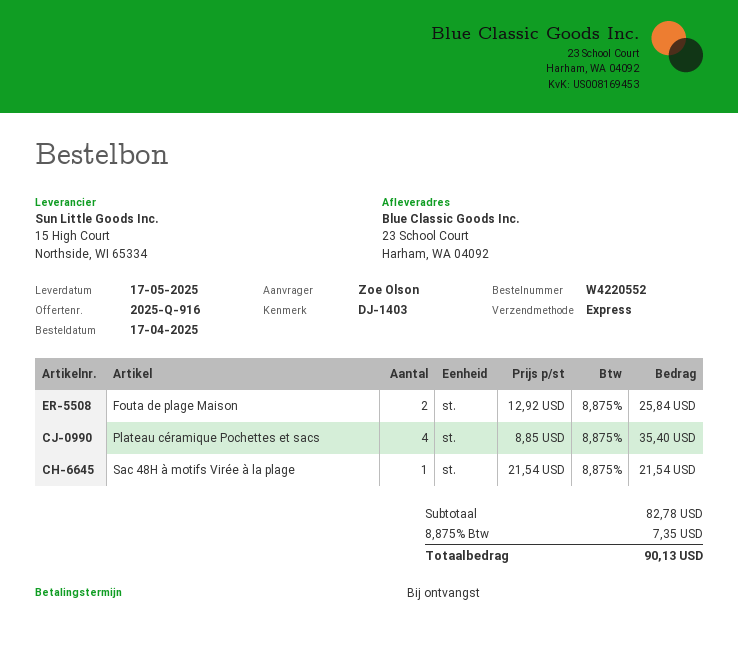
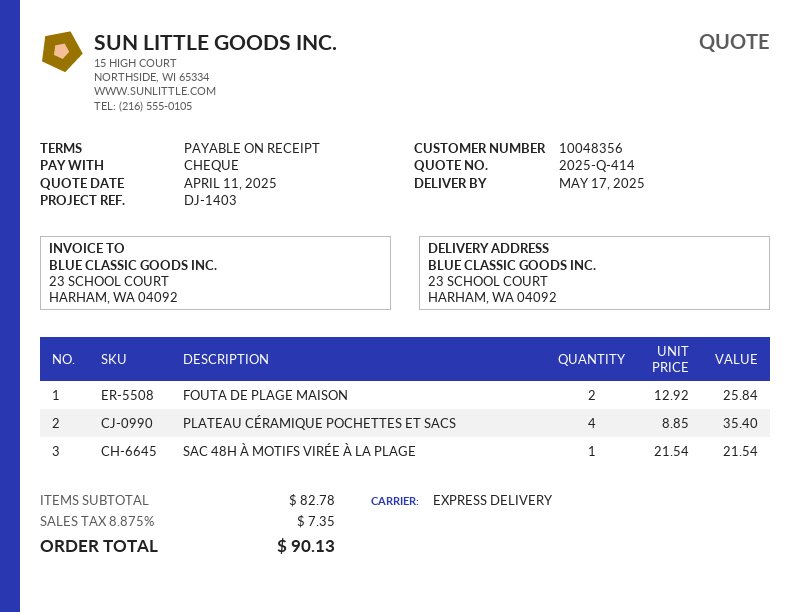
quote number: 2025-Q-916 -> 2025-Q-414

